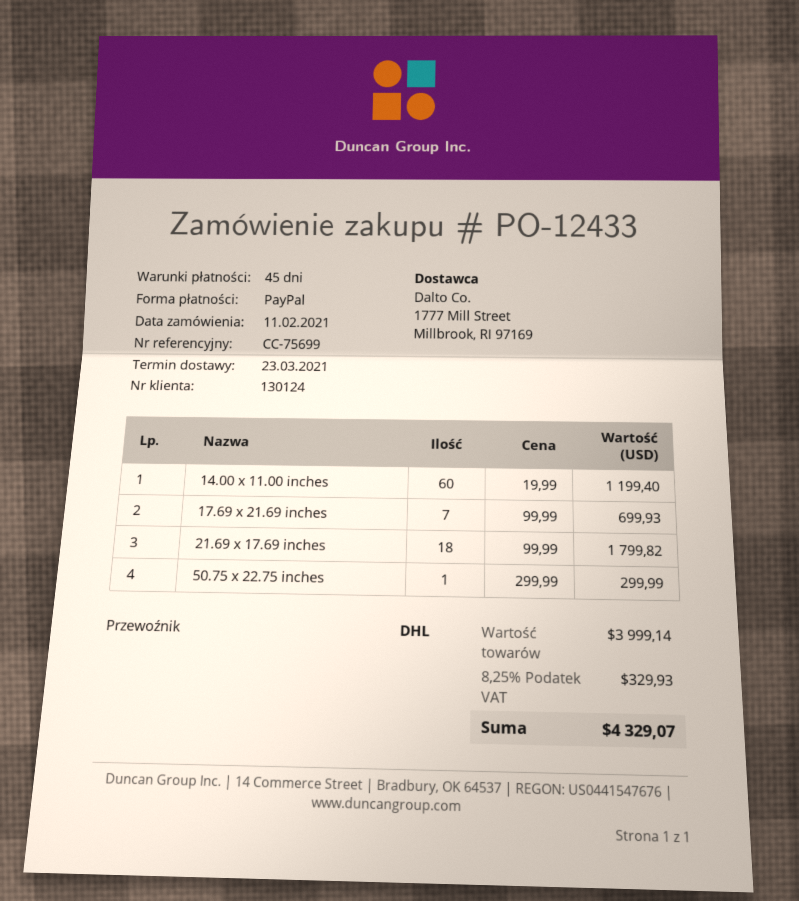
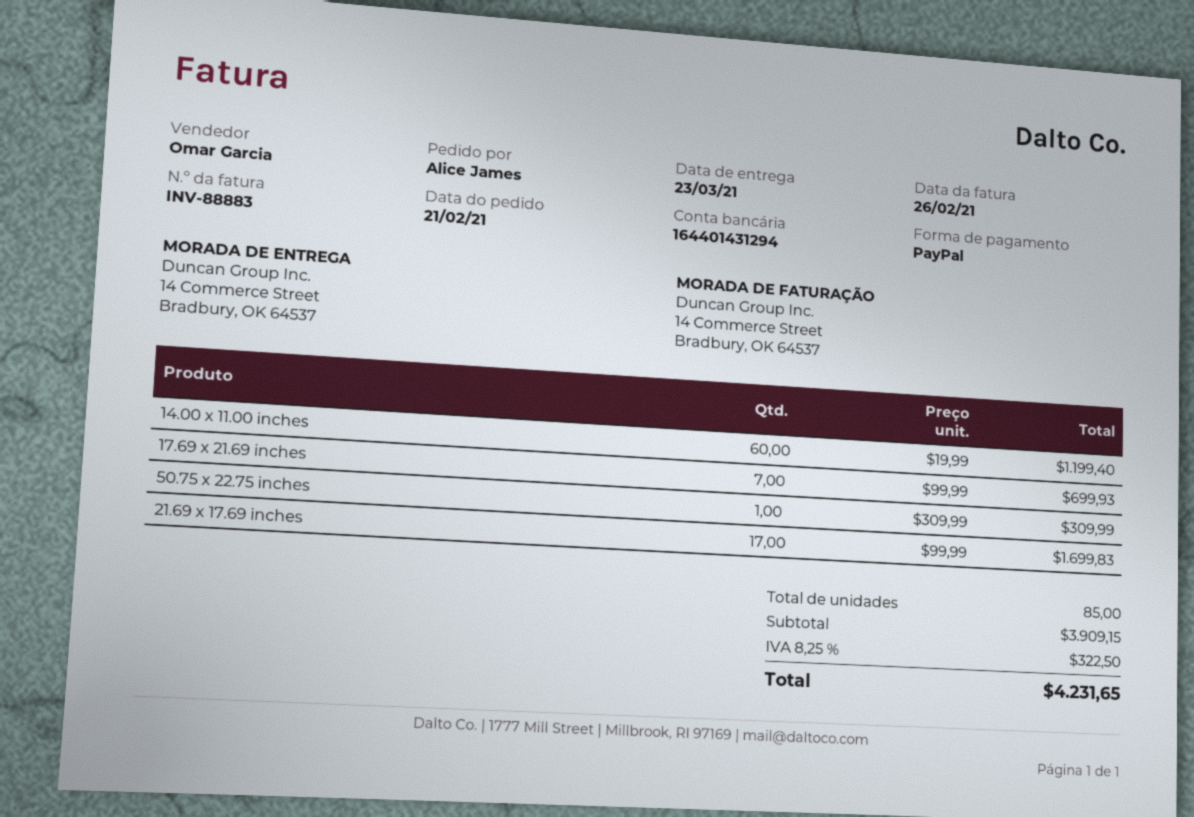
order date: 2021-02-11 -> 2021-02-21
21.69 x 17.69 inches: 18 x 99.99 = 1799.82 -> 17 x 99.99 = 1699.83
50.75 x 22.75 inches: 1 x 299.99 = 299.99 -> 1 x 309.99 = 309.99
subtotal: 3999.14 -> 3909.15
tax: 8.25% = 329.93 -> 8.25% = 322.50
total: 4329.07 -> 4231.65

